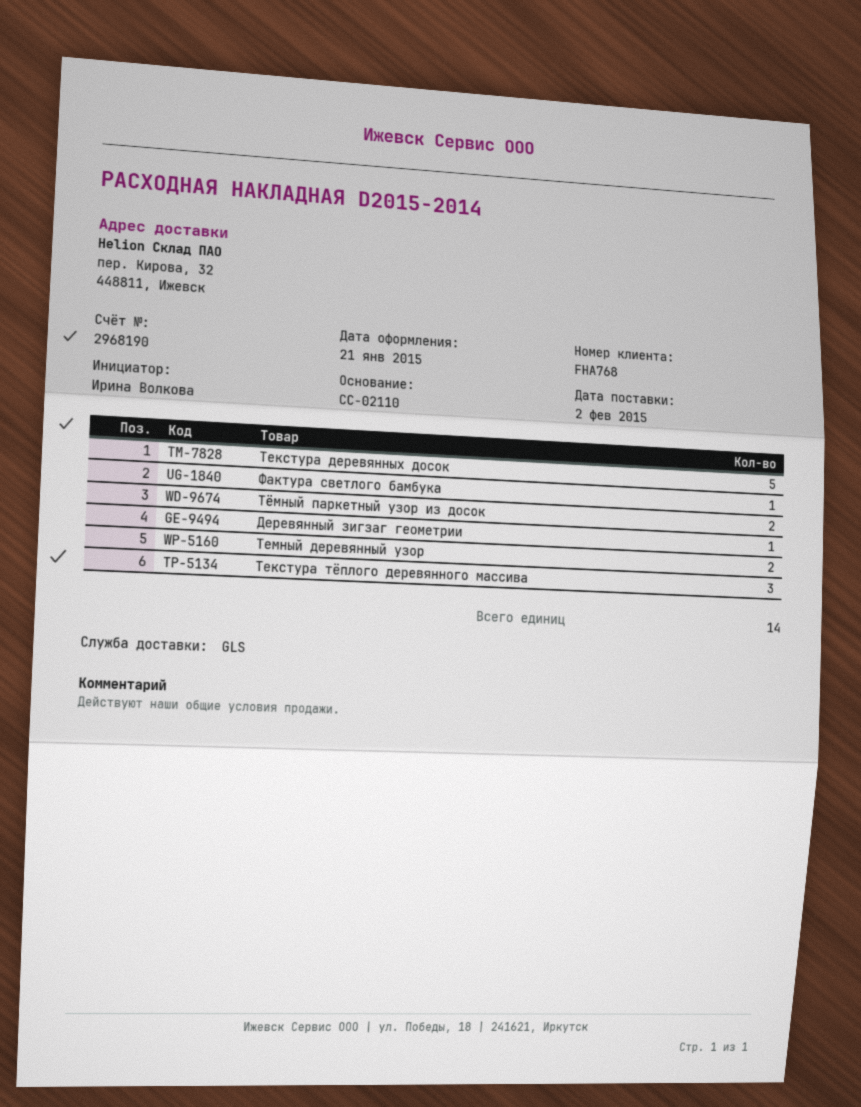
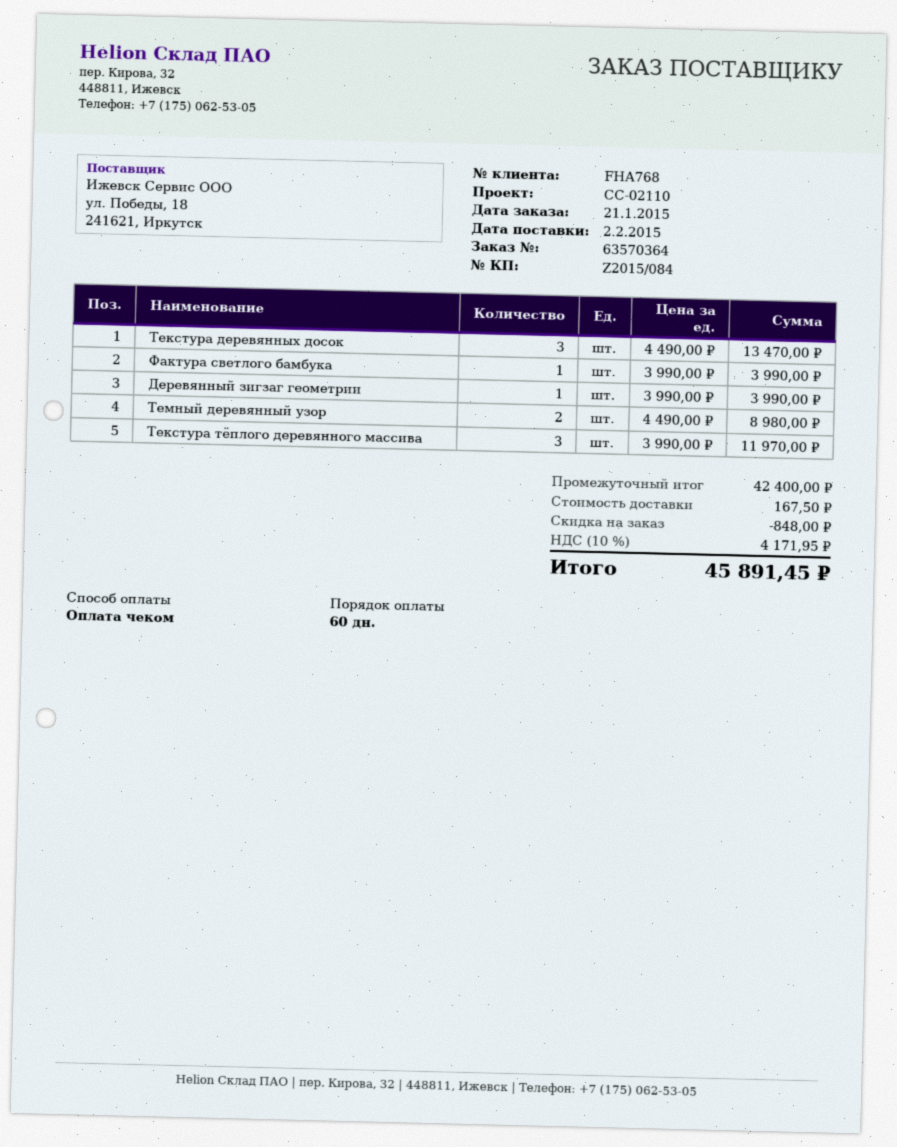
Текстура деревянных досок: 5 -> 3
Тёмный паркетный узор из досок: 2 -> none

